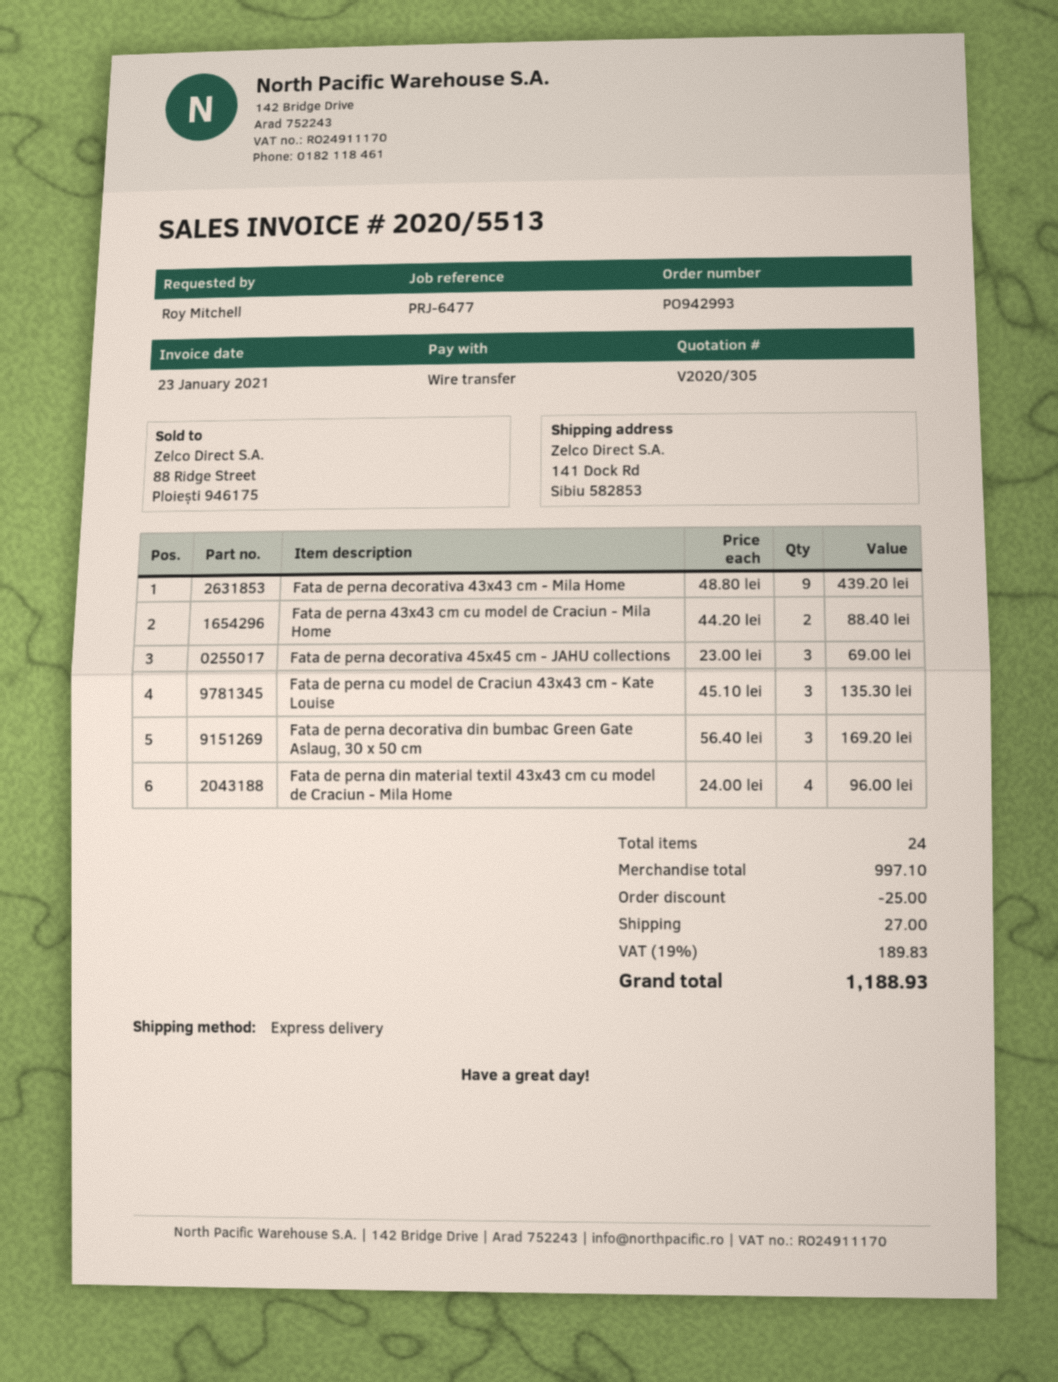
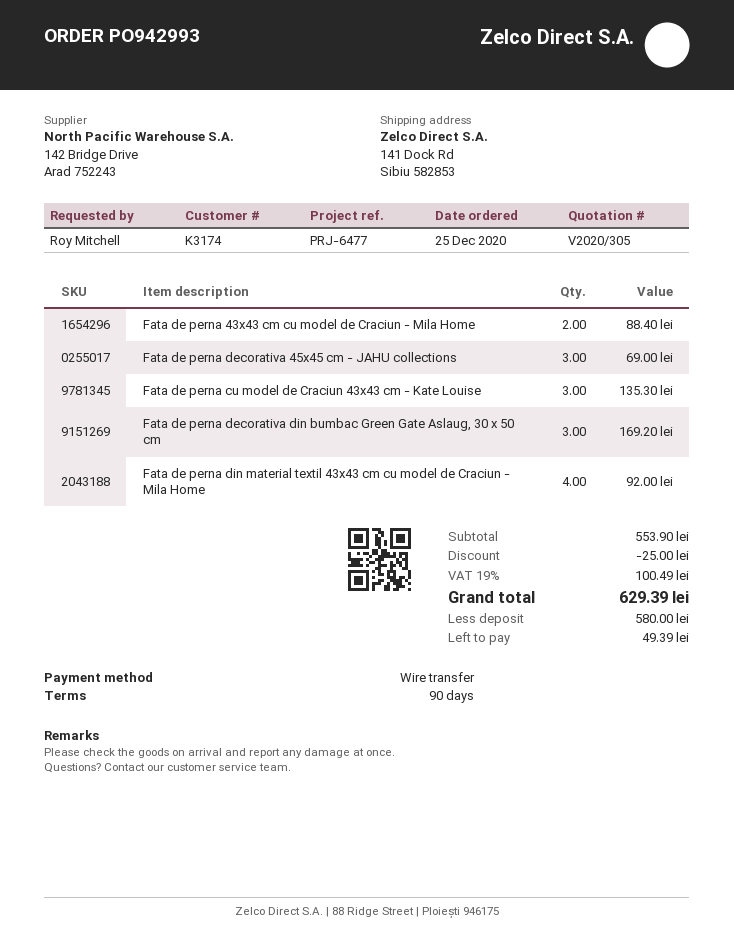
Fata de perna decorativa 43x43 cm - Mila Home: 9 for 439.20 -> none
Fata de perna din material textil 43x43 cm cu model de Craciun - Mila Home: 4 for 96.00 -> 4 for 92.00
subtotal: 997.10 -> 553.90
shipping: 27.00 -> none
tax: 19% = 189.83 -> 19% = 100.49
total: 1188.93 -> 629.39

